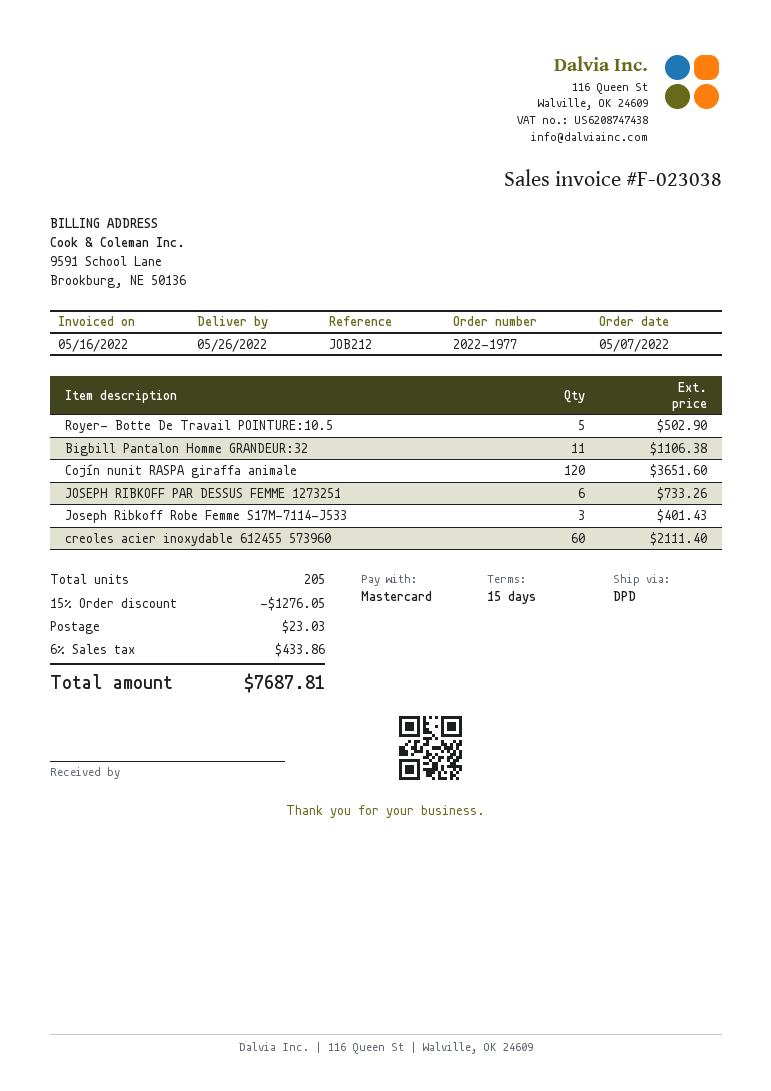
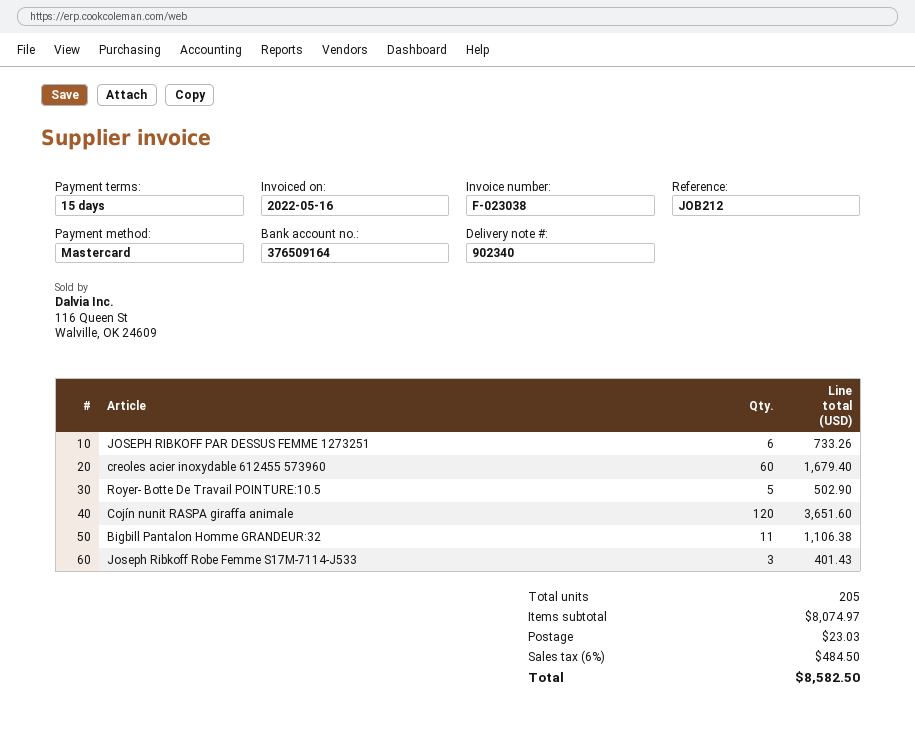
creoles acier inoxydable 612455 573960: 60 for 2111.40 -> 60 for 1679.40
discount: 15% = 1276.05 -> none
tax: 6% = 433.86 -> 6% = 484.50
total: 7687.81 -> 8582.50

